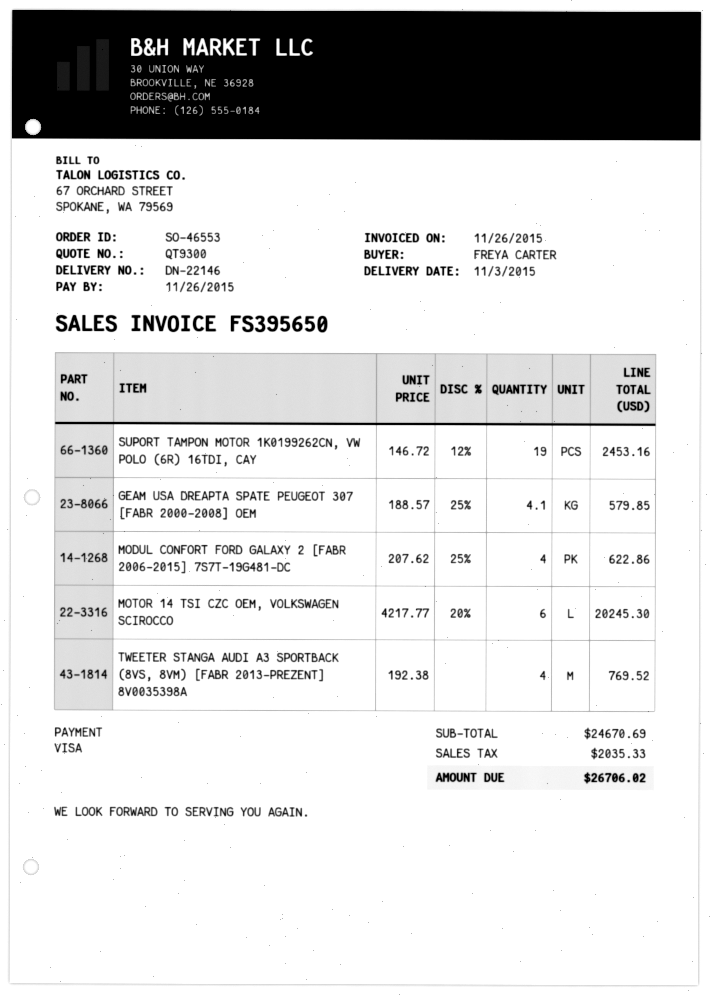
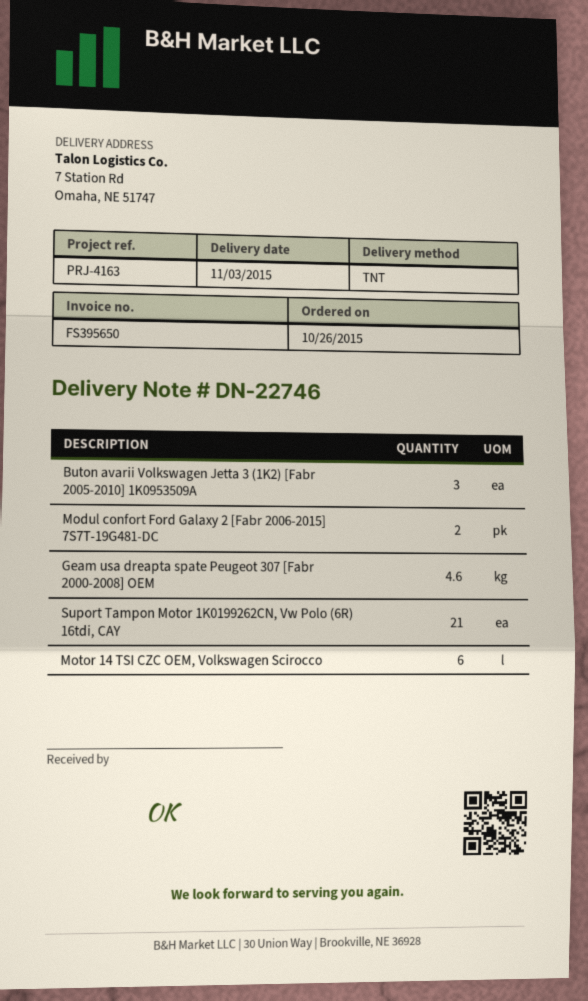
delivery note number: DN-22146 -> DN-22746
SUPORT TAMPON MOTOR 1K0199262CN, VW POLO (6R) 16TDI, CAY: 19 -> 21
GEAM USA DREAPTA SPATE PEUGEOT 307 [FABR 2000-2008] OEM: 4.1 -> 4.6
MODUL CONFORT FORD GALAXY 2 [FABR 2006-2015] 7S7T-19G481-DC: 4 -> 2
TWEETER STANGA AUDI A3 SPORTBACK (8VS, 8VM) [FABR 2013-PREZENT] 8V0035398A: 4 -> none
Buton avarii Volkswagen Jetta 3 (1K2) [Fabr 2005-2010] 1K0953509A: none -> 3

